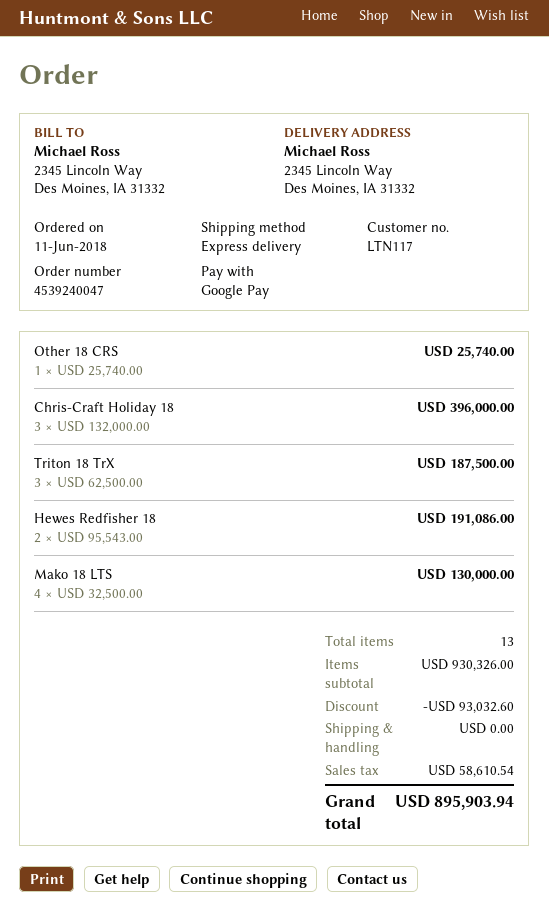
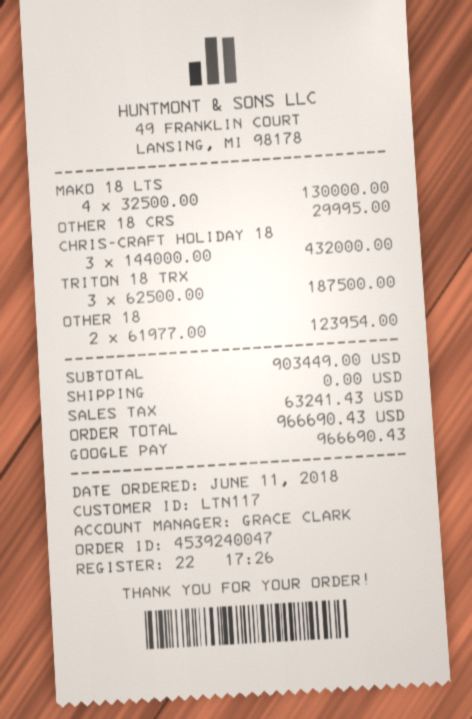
Other 18 CRS: 1 x 25740.00 = 25740.00 -> 1 x 29995.00 = 29995.00
Chris-Craft Holiday 18: 3 x 132000.00 = 396000.00 -> 3 x 144000.00 = 432000.00
Hewes Redfisher 18: 2 x 95543.00 = 191086.00 -> none
OTHER 18: none -> 2 x 61977.00 = 123954.00
subtotal: 930326.00 -> 903449.00
discount: 93032.60 -> none
tax: 58610.54 -> 63241.43
total: 895903.94 -> 966690.43

